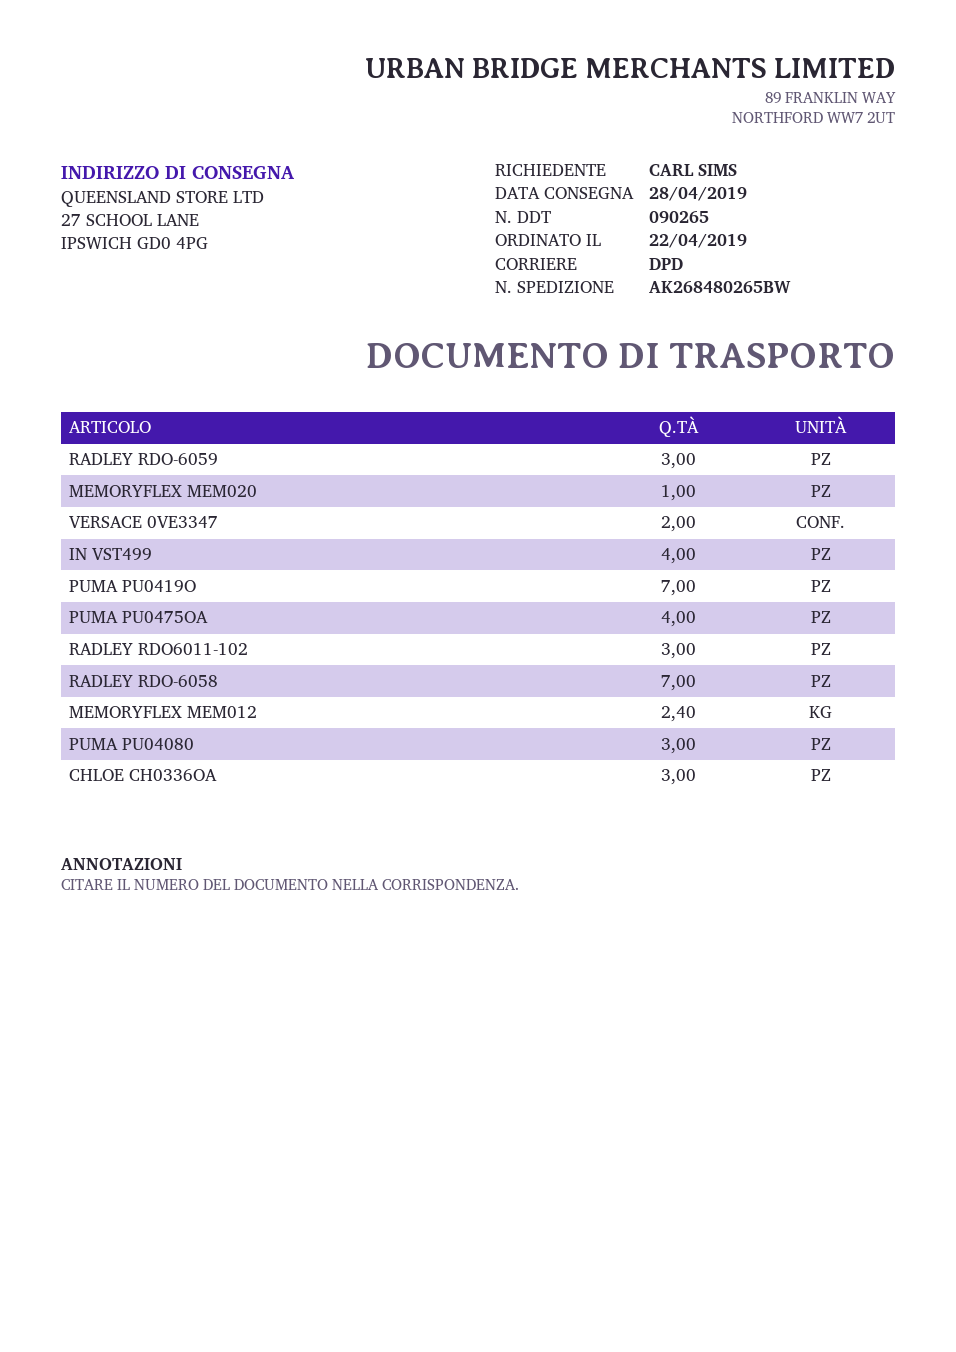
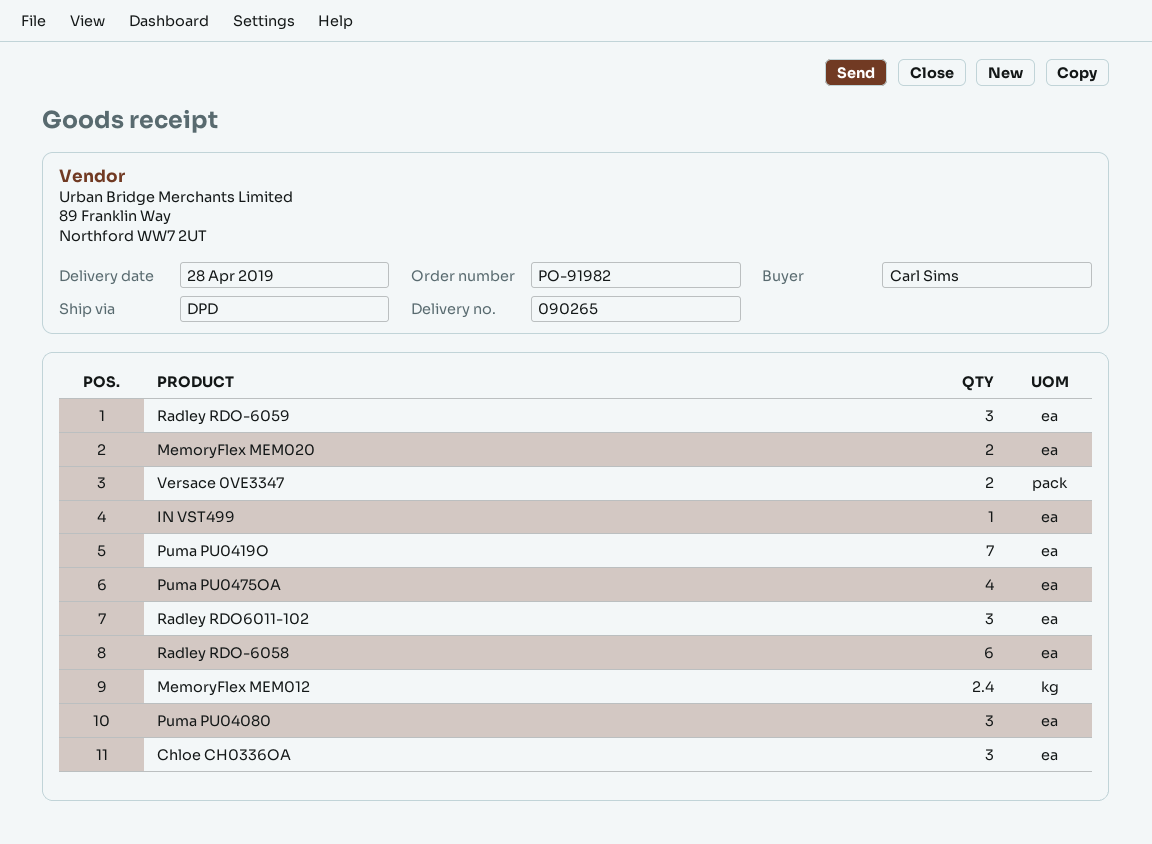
MEMORYFLEX MEM020: 1 -> 2
IN VST499: 4 -> 1
RADLEY RDO-6058: 7 -> 6

